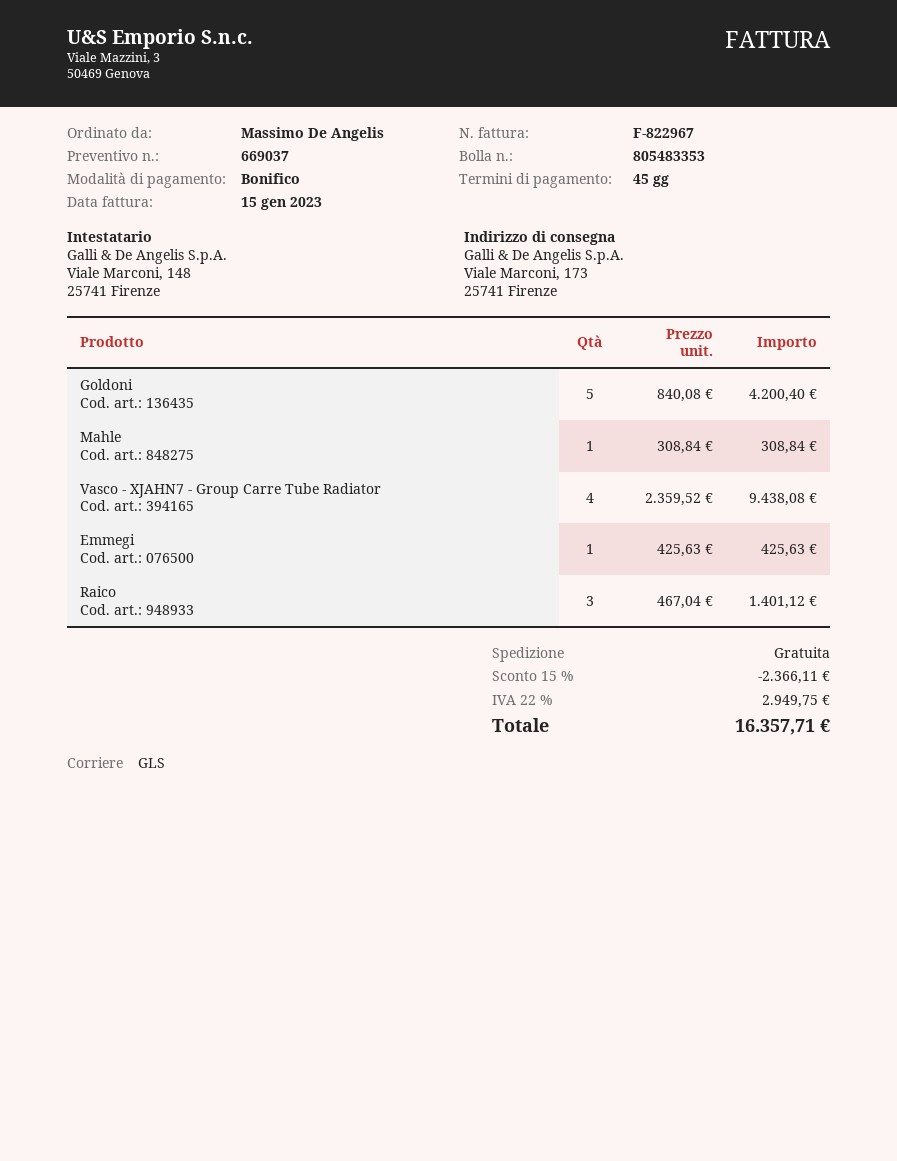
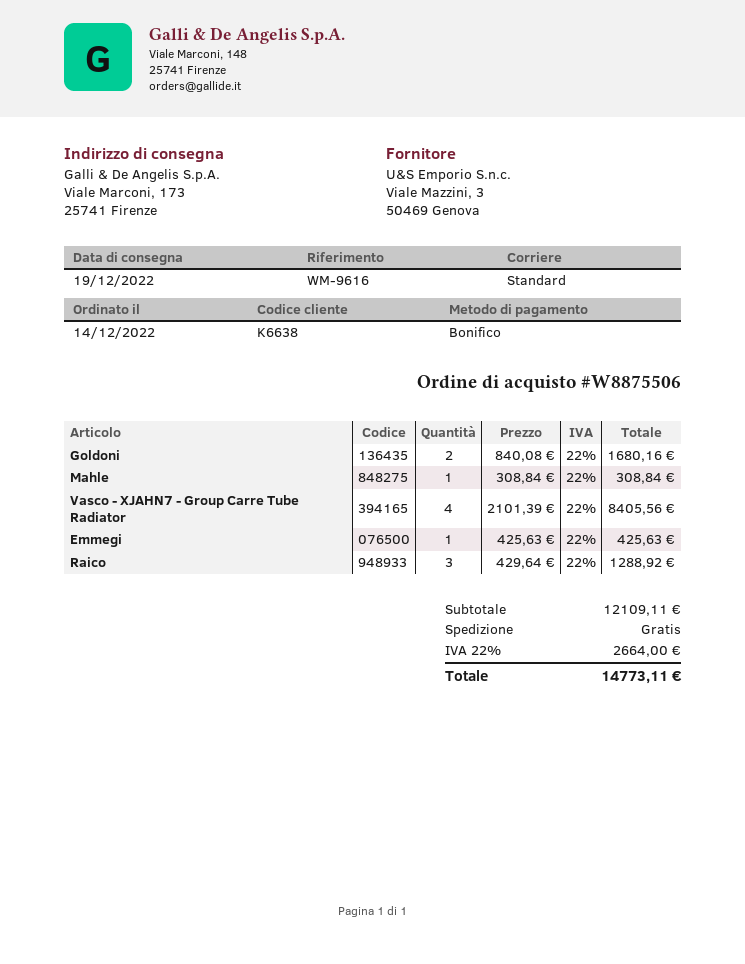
shipping method: GLS -> standard
Goldoni: 5 x 840.08 = 4200.40 -> 2 x 840.08 = 1680.16
Vasco - XJAHN7 - Group Carre Tube Radiator: 4 x 2359.52 = 9438.08 -> 4 x 2101.39 = 8405.56
Raico: 3 x 467.04 = 1401.12 -> 3 x 429.64 = 1288.92
discount: 15% = 2366.11 -> none
tax: 22% = 2949.75 -> 22% = 2664.00
total: 16357.71 -> 14773.11

